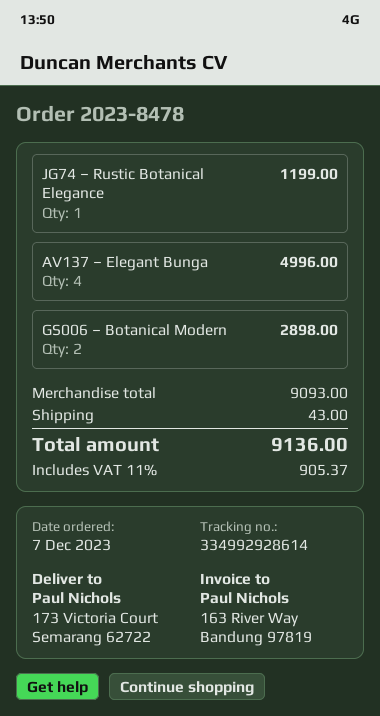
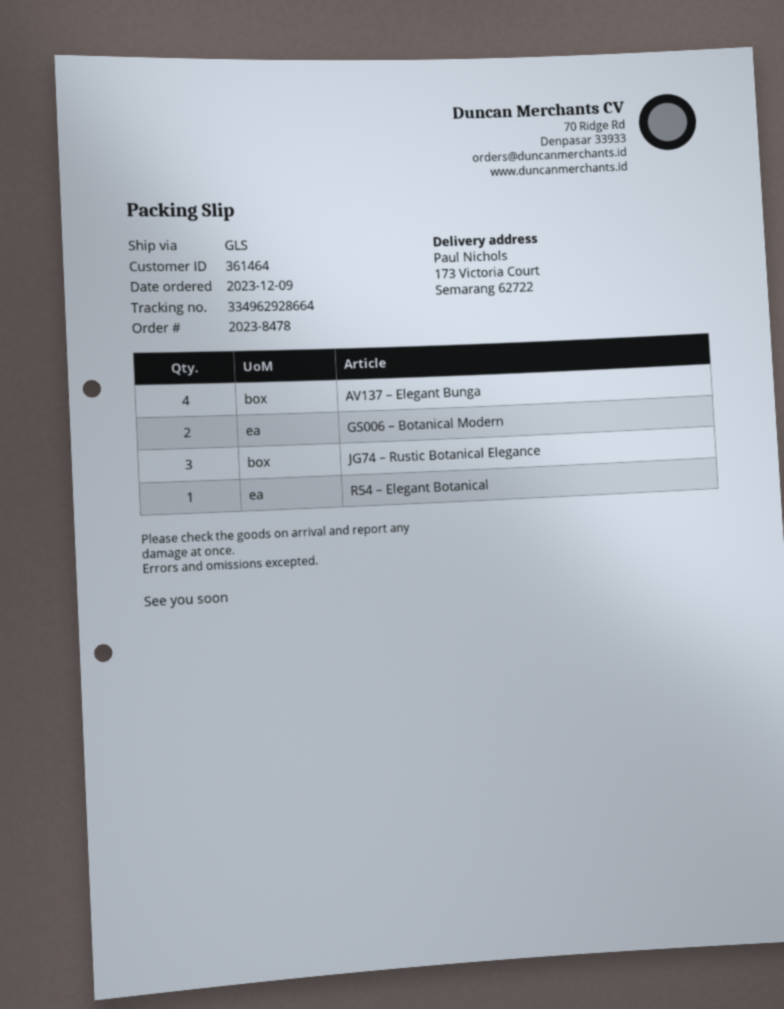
order date: 2023-12-07 -> 2023-12-09
tracking number: 334992928614 -> 334962928664
JG74 – Rustic Botanical Elegance: 1 -> 3
R54 – Elegant Botanical: none -> 1

